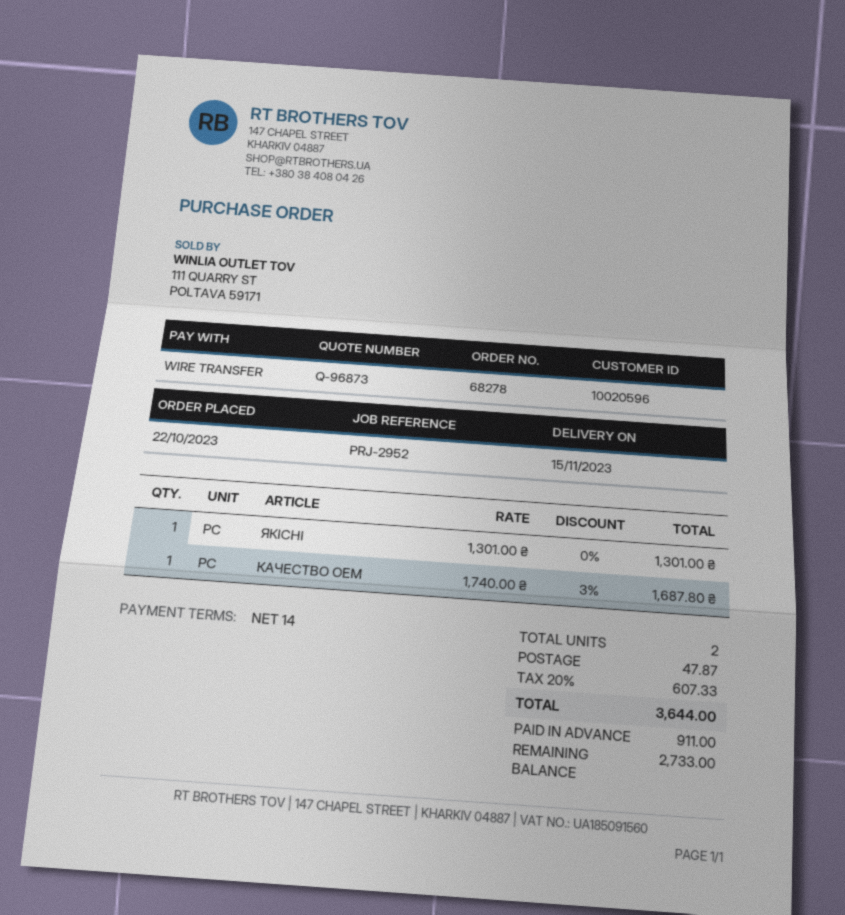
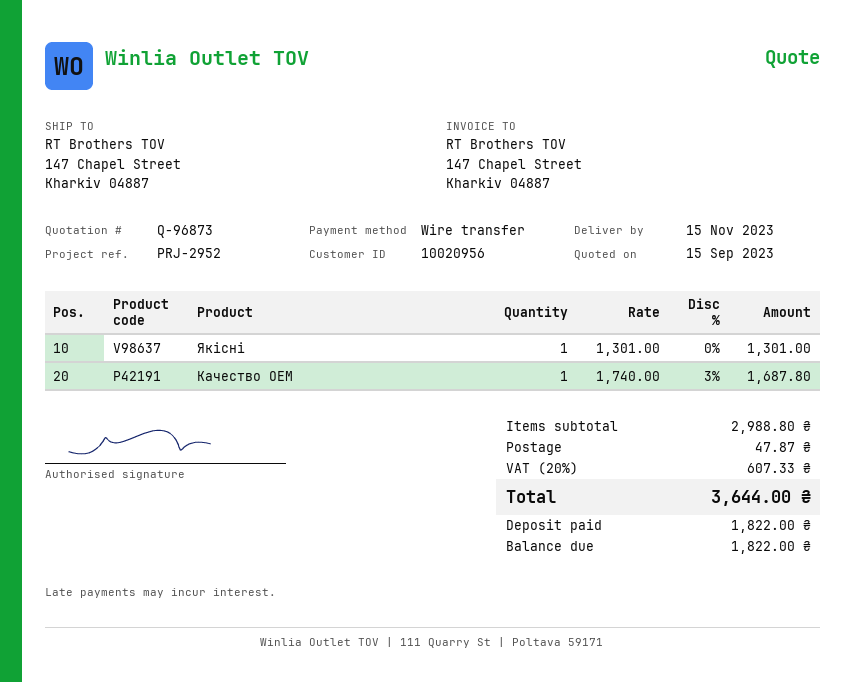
customer number: 10020596 -> 10020956
deposit: 911.00 -> 1822.00
balance: 2733.00 -> 1822.00

